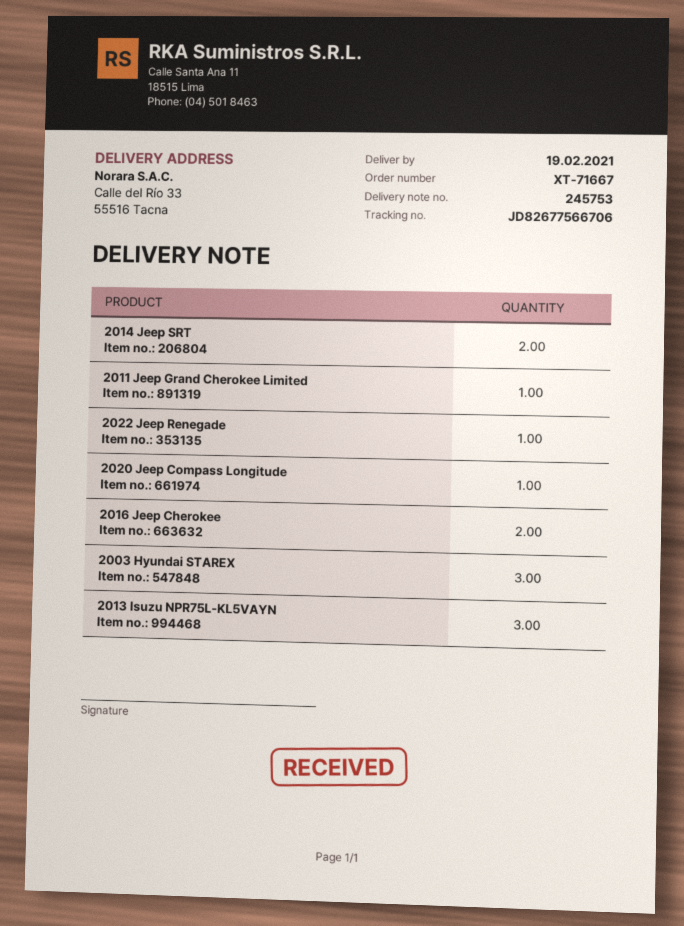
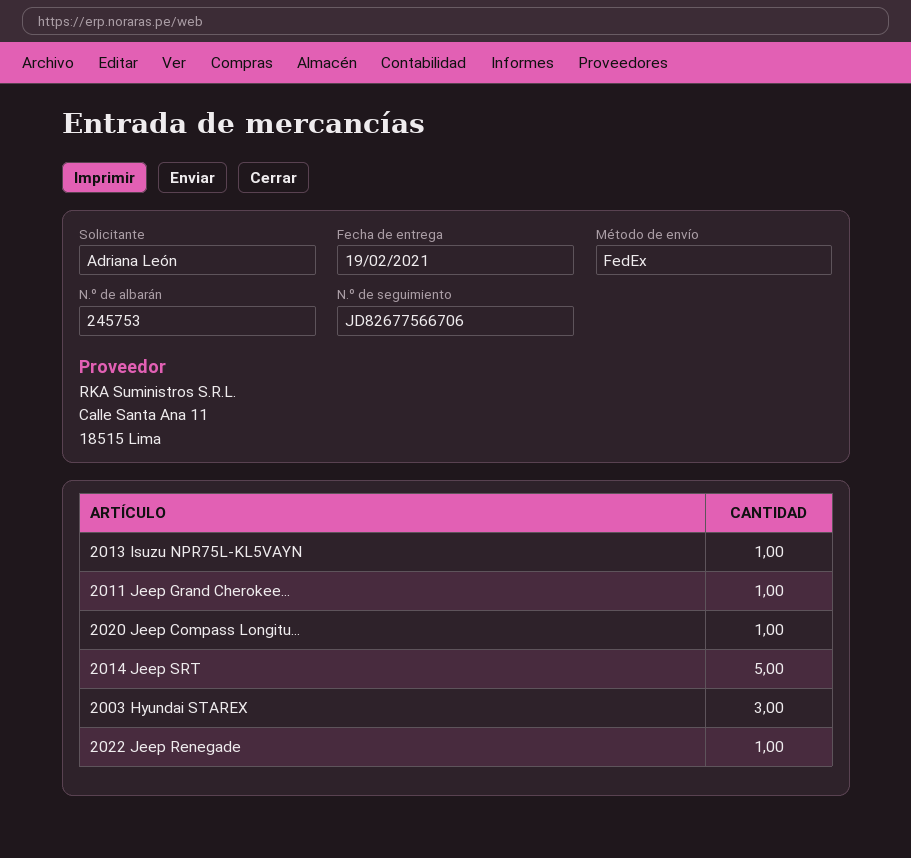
2014 Jeep SRT: 2 -> 5
2016 Jeep Cherokee: 2 -> none
2013 Isuzu NPR75L-KL5VAYN: 3 -> 1

